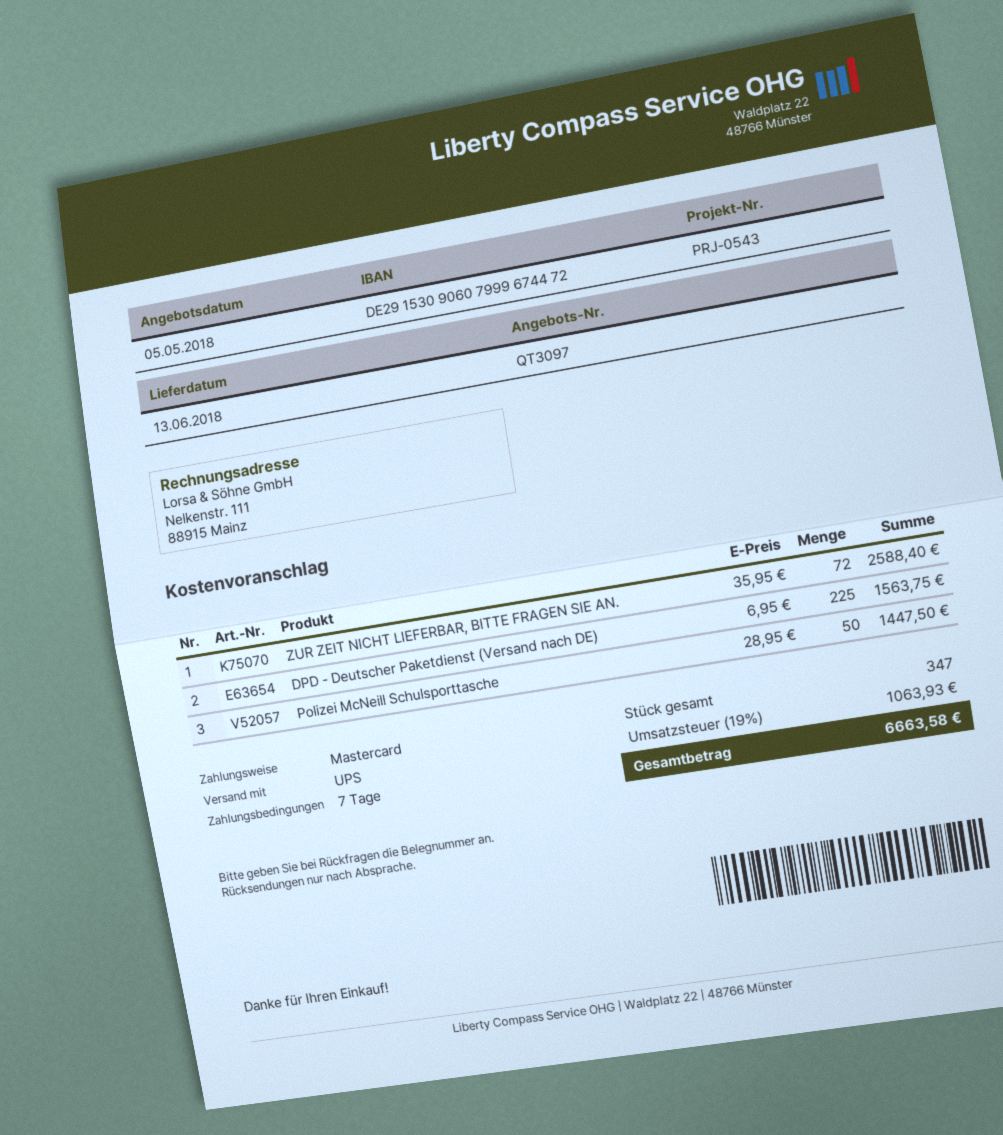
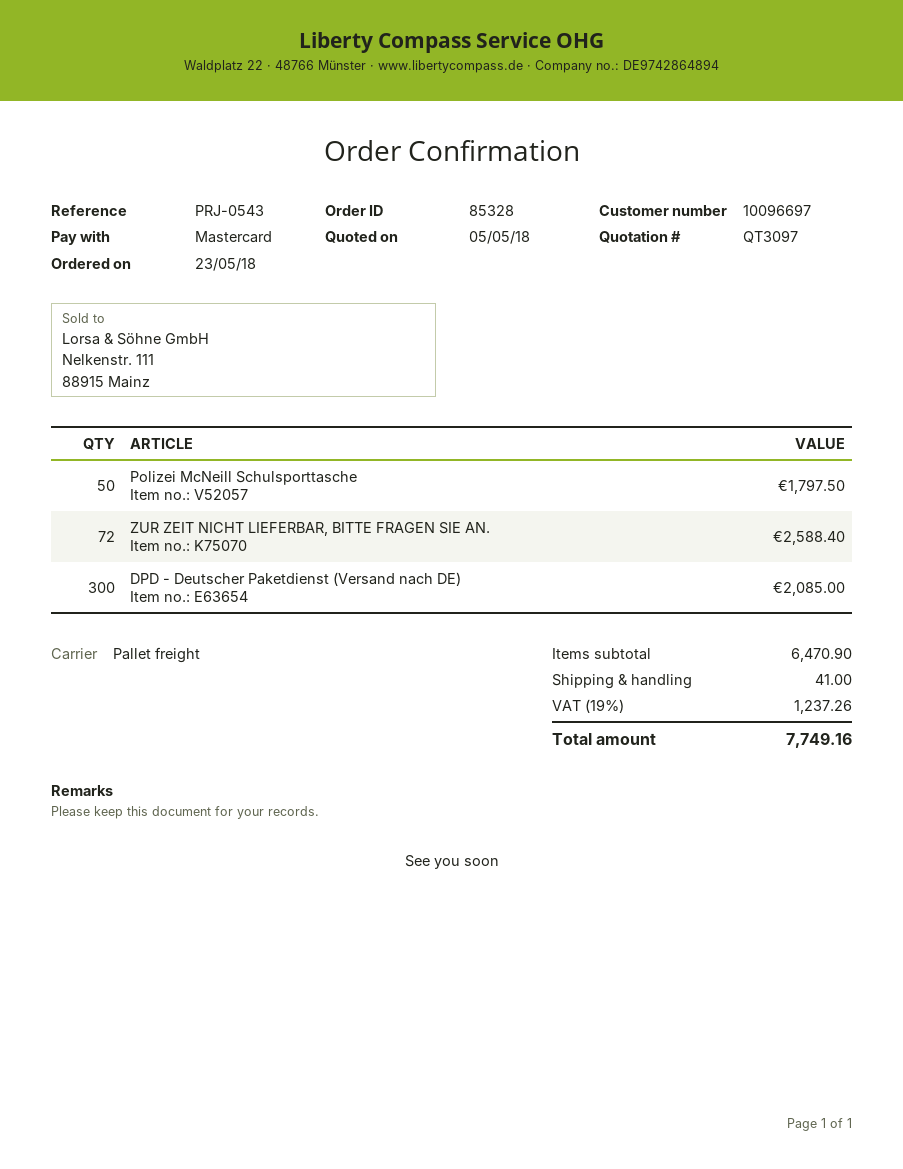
shipping method: UPS -> pallet freight
DPD - Deutscher Paketdienst (Versand nach DE): 225 for 1563.75 -> 300 for 2085.00
Polizei McNeill Schulsporttasche: 50 for 1447.50 -> 50 for 1797.50
shipping: none -> 41.00
tax: 19% = 1063.93 -> 19% = 1237.26
total: 6663.58 -> 7749.16

